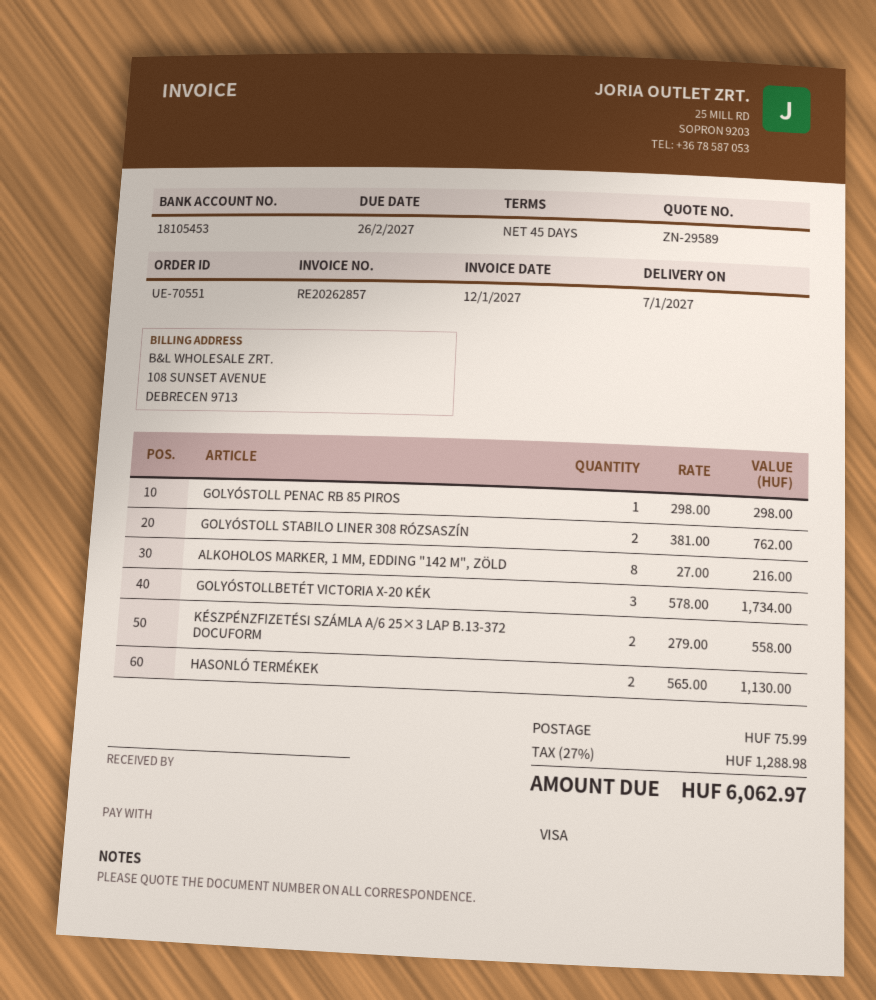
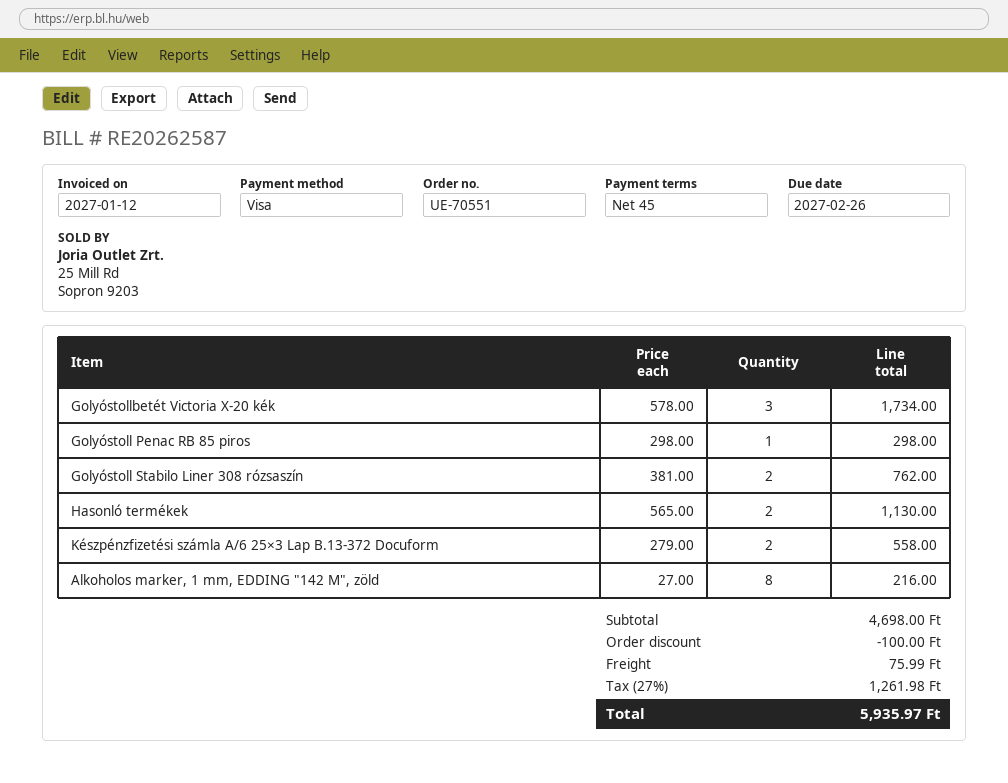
invoice number: RE20262857 -> RE20262587
discount: none -> 100.00
tax: 27% = 1288.98 -> 27% = 1261.98
total: 6062.97 -> 5935.97

